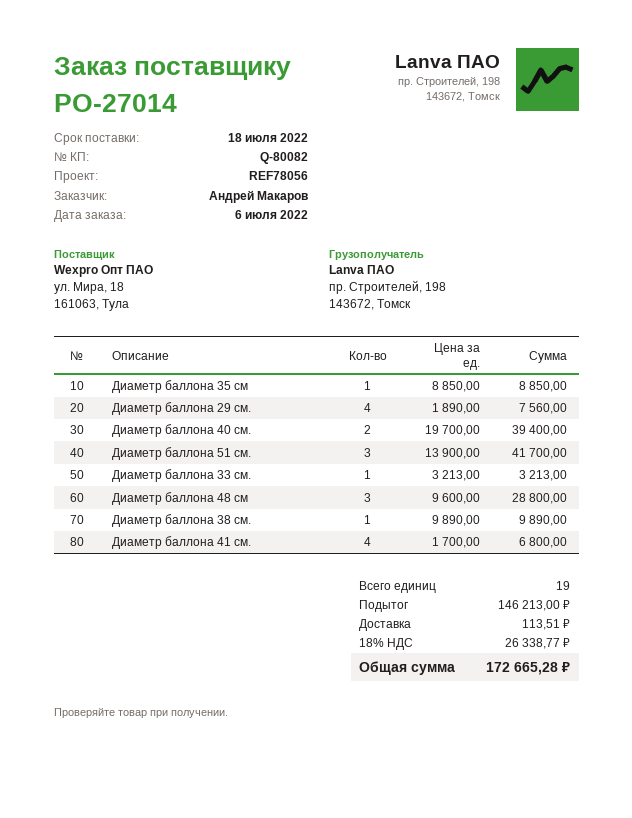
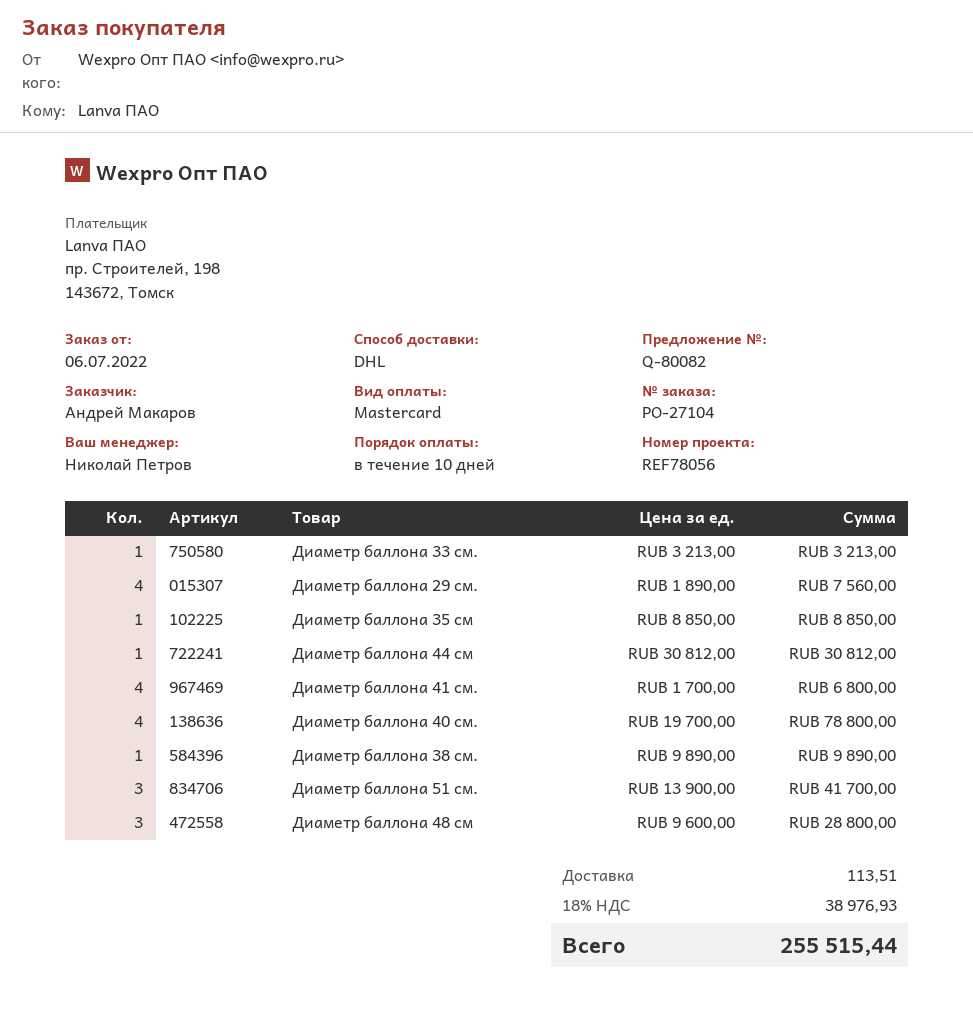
order number: PO-27014 -> PO-27104
Диаметр баллона 40 см.: 2 x 19700.00 = 39400.00 -> 4 x 19700.00 = 78800.00
Диаметр баллона 44 см: none -> 1 x 30812.00 = 30812.00
tax: 18% = 26338.77 -> 18% = 38976.93
total: 172665.28 -> 255515.44

